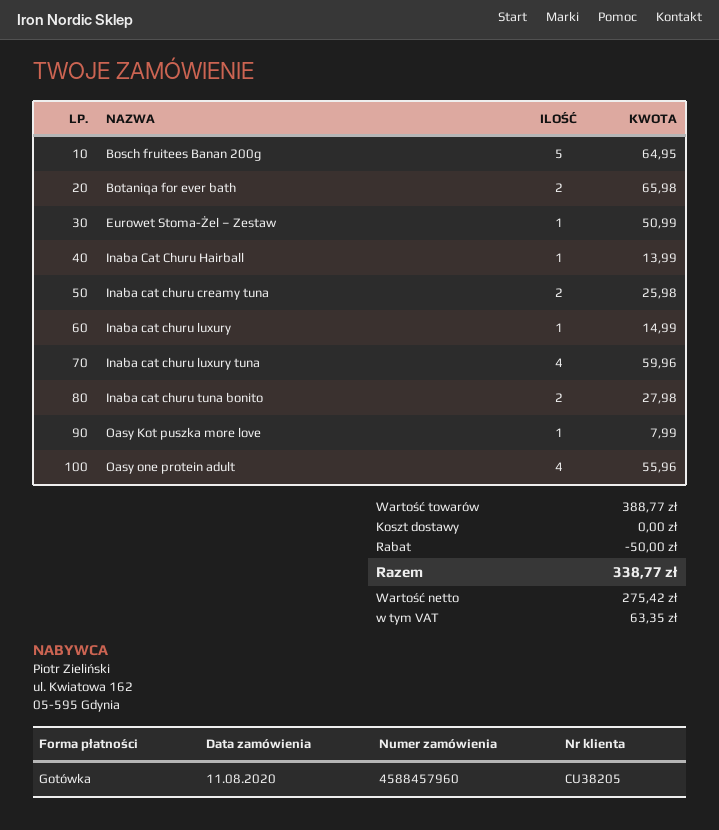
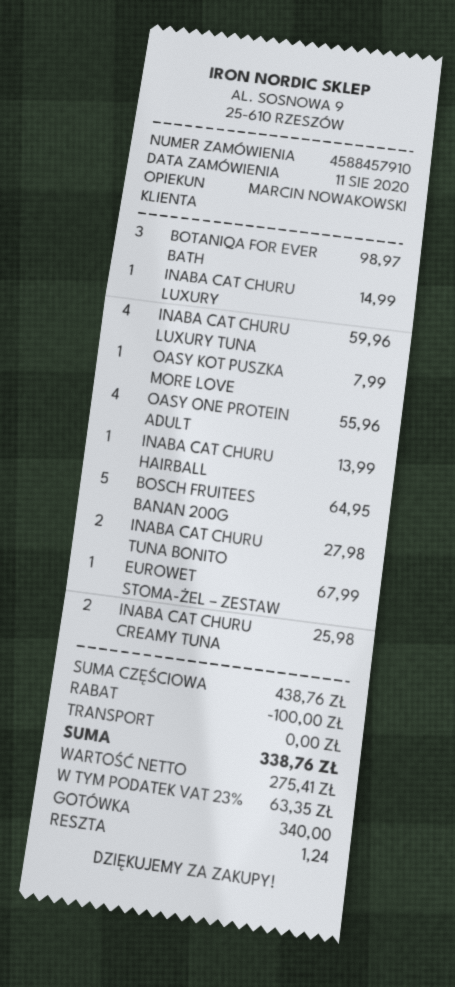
order number: 4588457960 -> 4588457910
Botaniqa for ever bath: 2 for 65.98 -> 3 for 98.97
Eurowet Stoma-Żel – Zestaw: 1 for 50.99 -> 1 for 67.99
subtotal: 388.77 -> 438.76
discount: 50.00 -> 100.00
net: 275.42 -> 275.41
total: 338.77 -> 338.76

